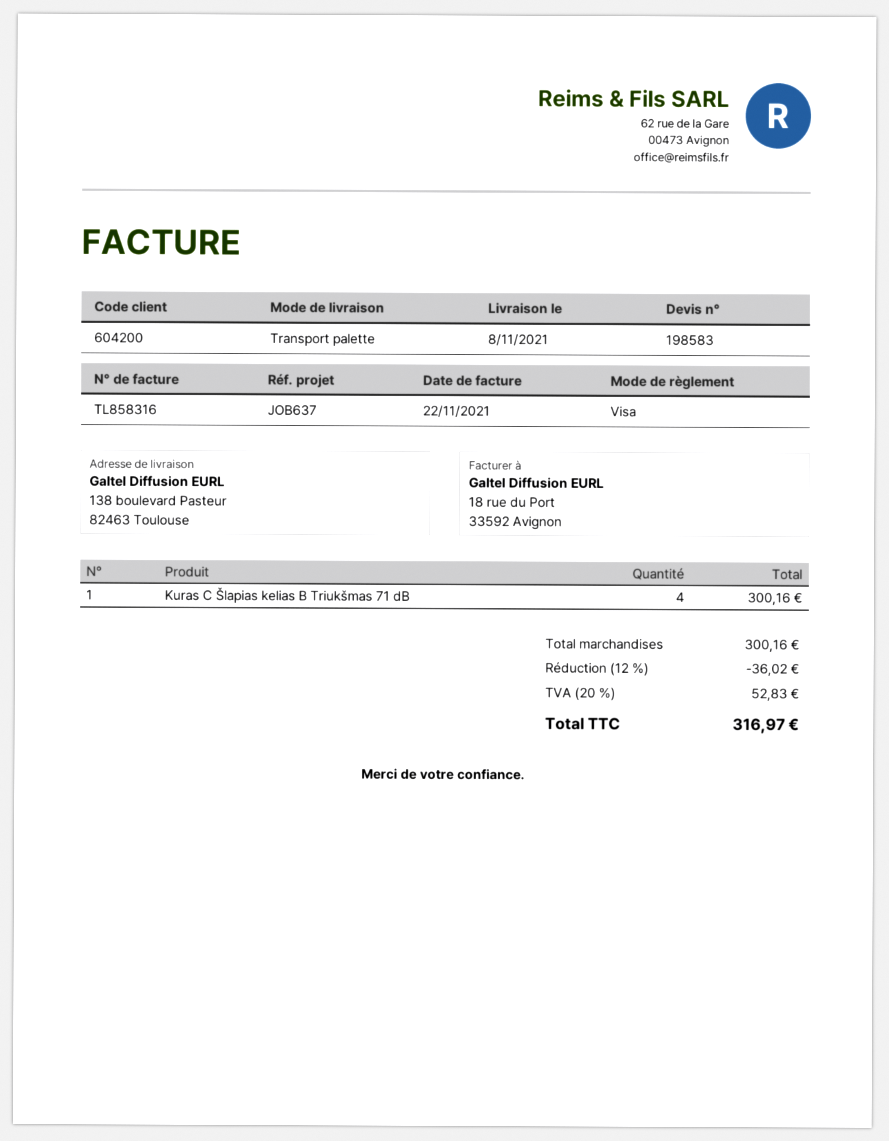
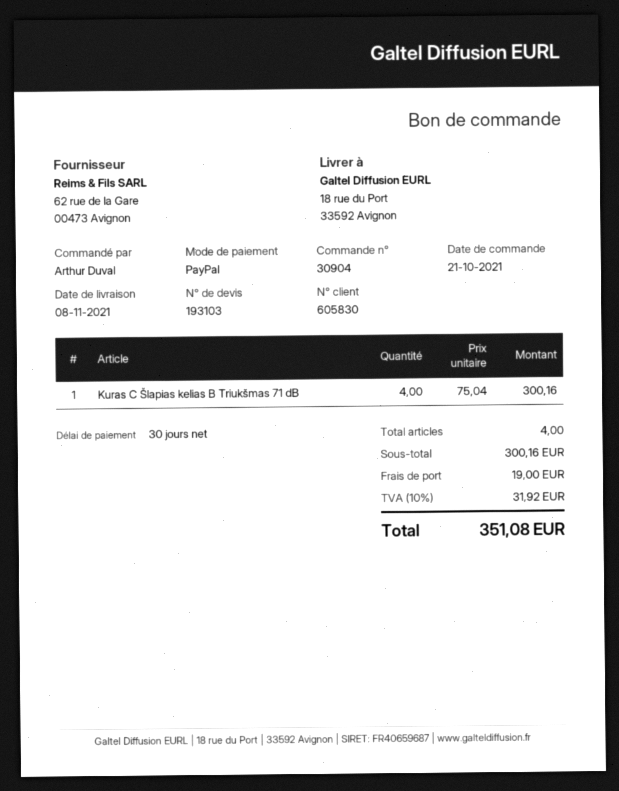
quote number: 198583 -> 193103
customer number: 604200 -> 605830
payment method: Visa -> PayPal
ship to: 138 boulevard Pasteur, 82463 Toulouse -> 18 rue du Port, 33592 Avignon
discount: 12% = 36.02 -> none
shipping: none -> 19.00
tax: 20% = 52.83 -> 10% = 31.92
total: 316.97 -> 351.08

